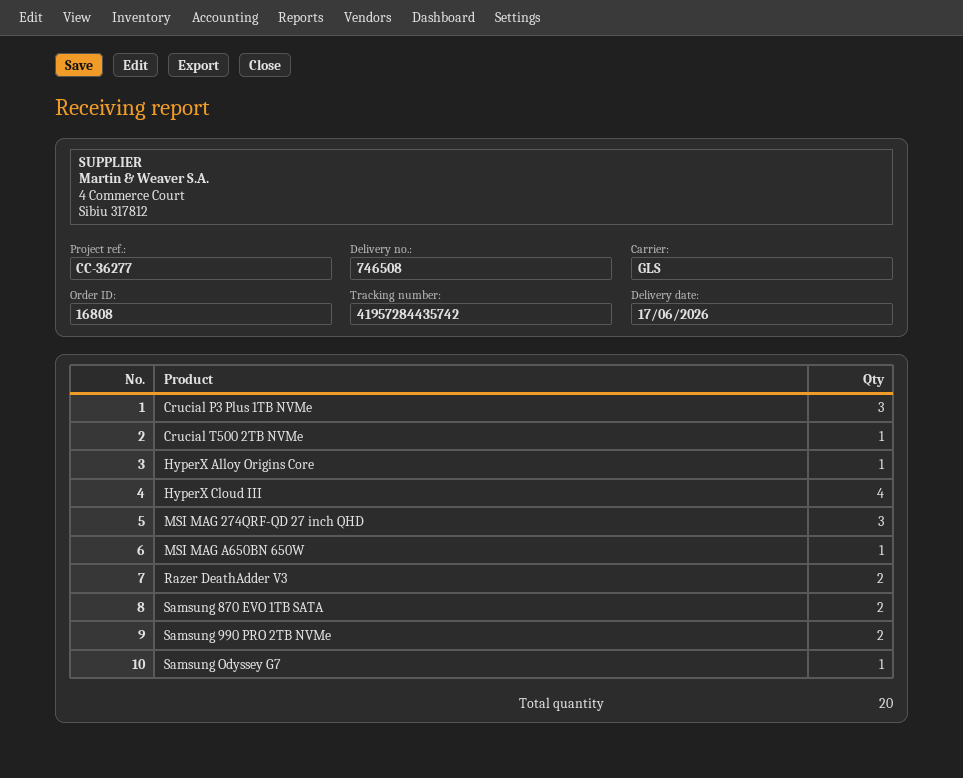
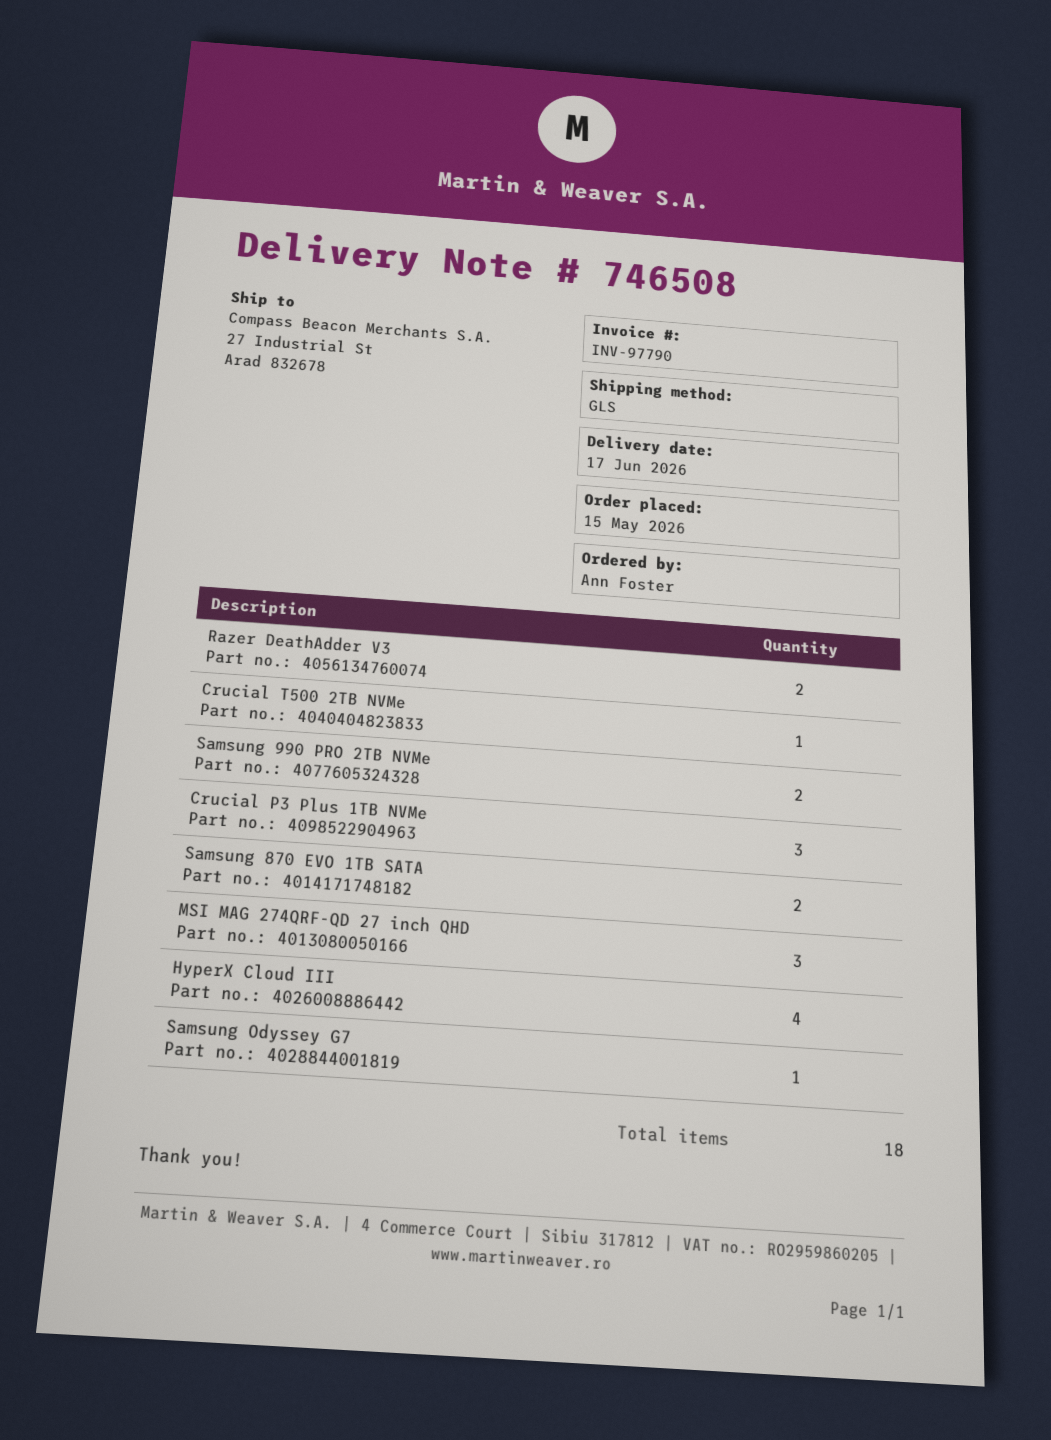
HyperX Alloy Origins Core: 1 -> none
MSI MAG A650BN 650W: 1 -> none
total quantity: 20 -> 18

